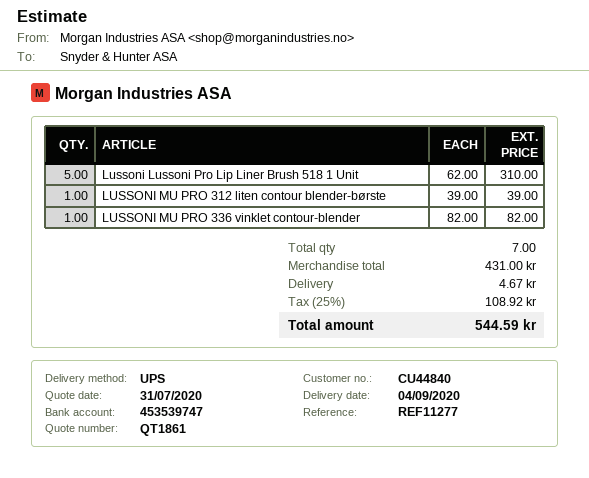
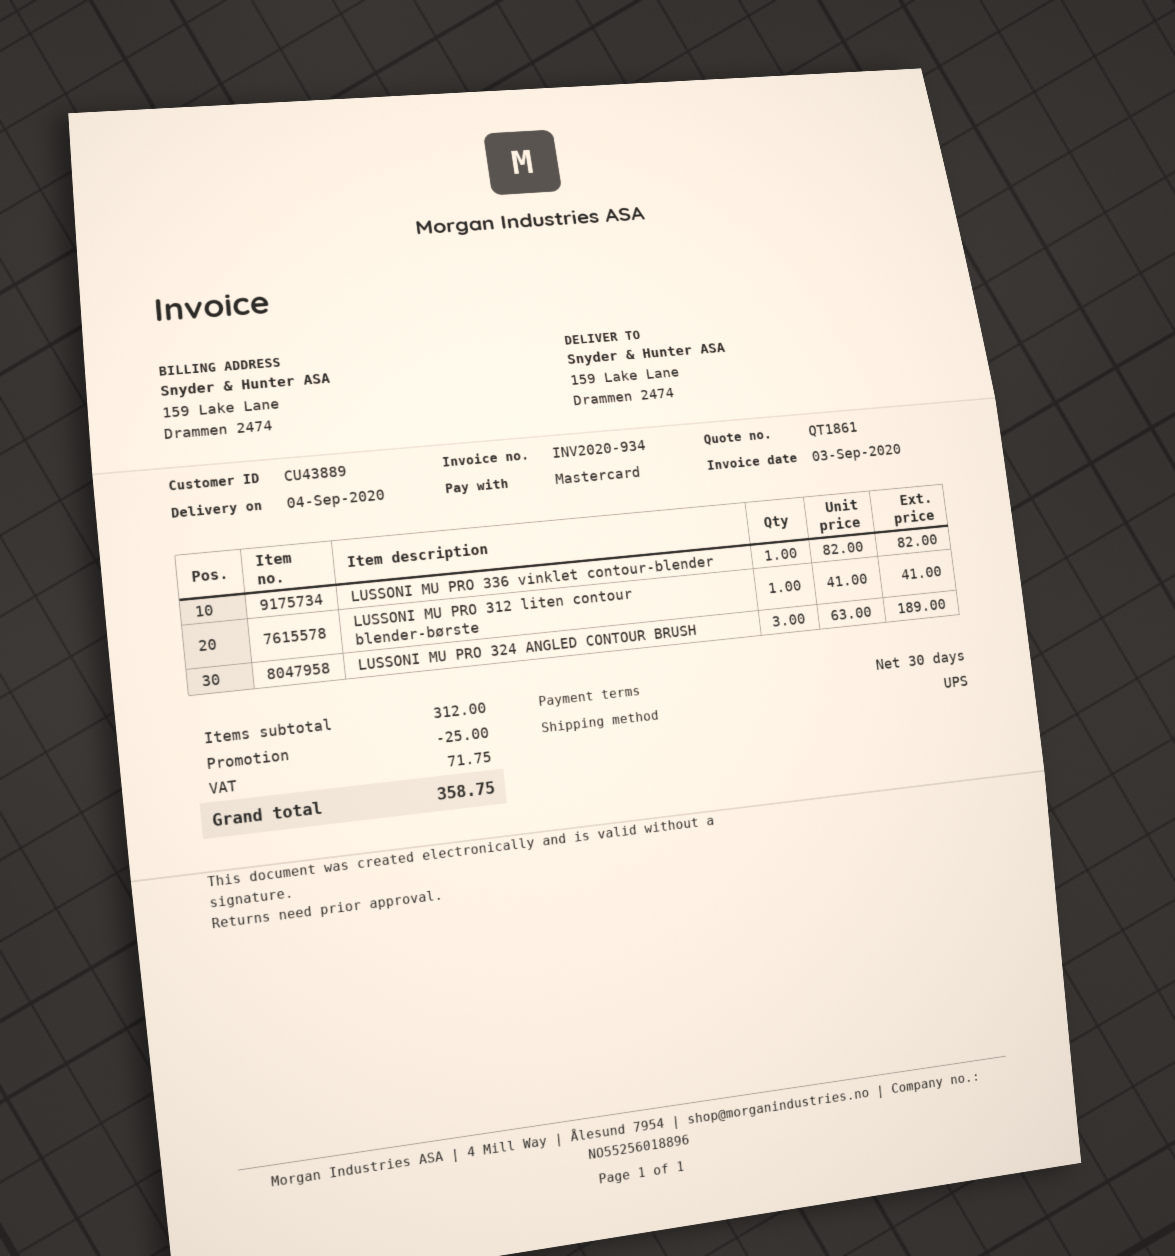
customer number: CU44840 -> CU43889
Lussoni Lussoni Pro Lip Liner Brush 518 1 Unit: 5 x 62.00 = 310.00 -> none
LUSSONI MU PRO 312 liten contour blender-børste: 1 x 39.00 = 39.00 -> 1 x 41.00 = 41.00
LUSSONI MU PRO 324 ANGLED CONTOUR BRUSH: none -> 3 x 63.00 = 189.00
subtotal: 431.00 -> 312.00
discount: none -> 25.00
shipping: 4.67 -> none
tax: 108.92 -> 71.75
total: 544.59 -> 358.75

